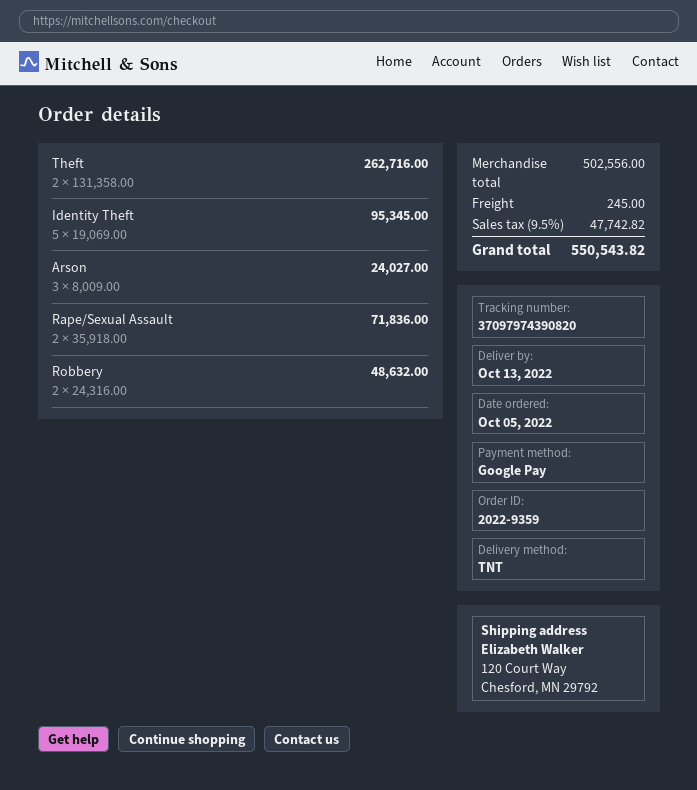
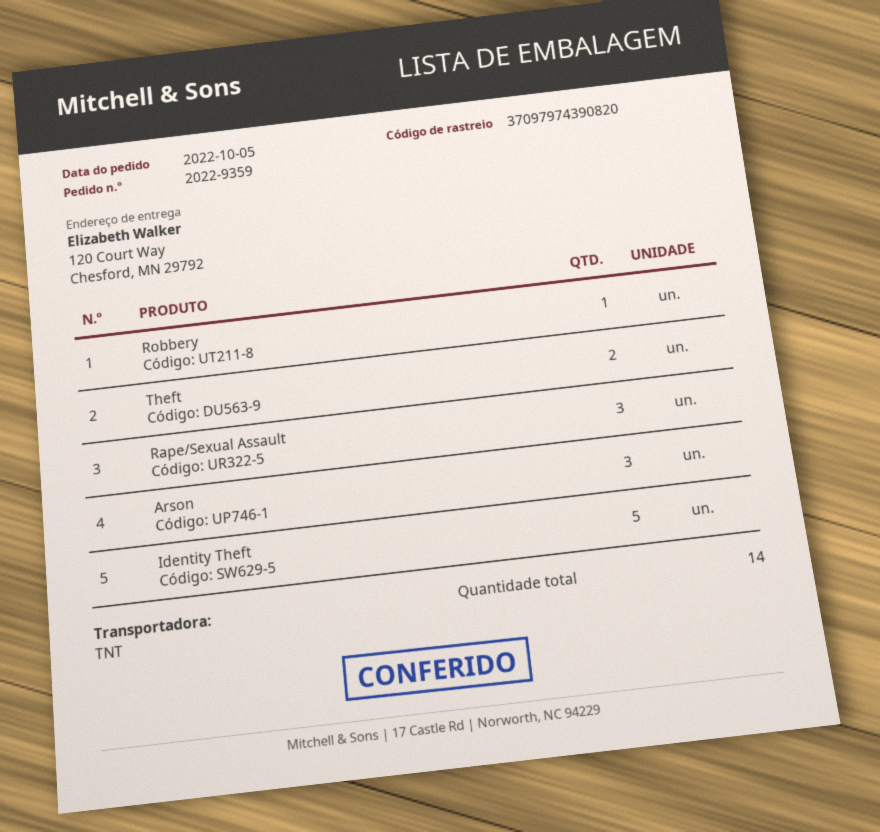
Rape/Sexual Assault: 2 -> 3
Robbery: 2 -> 1

